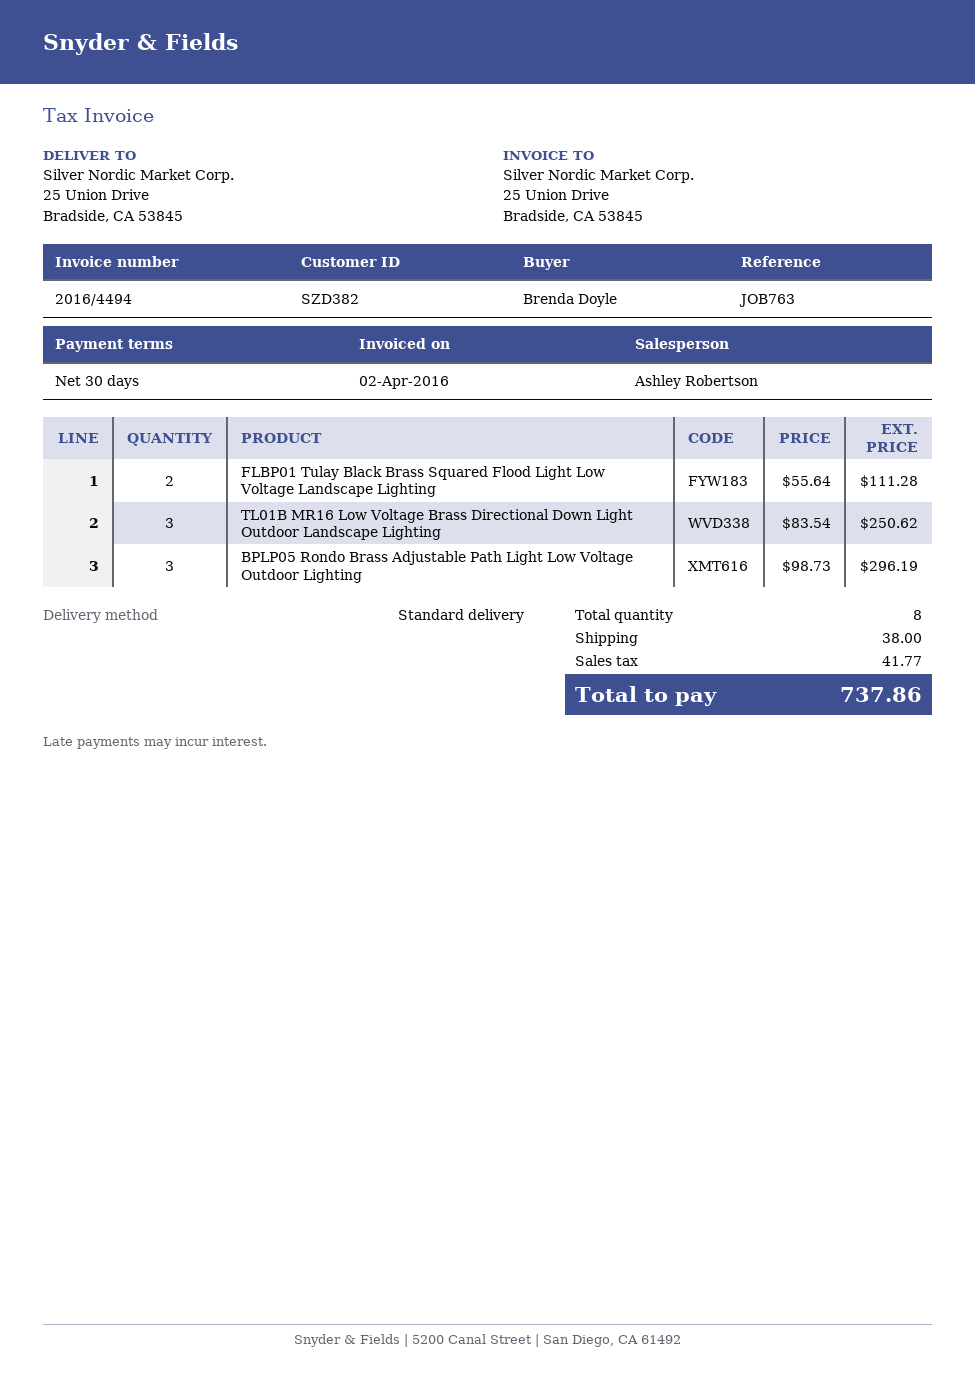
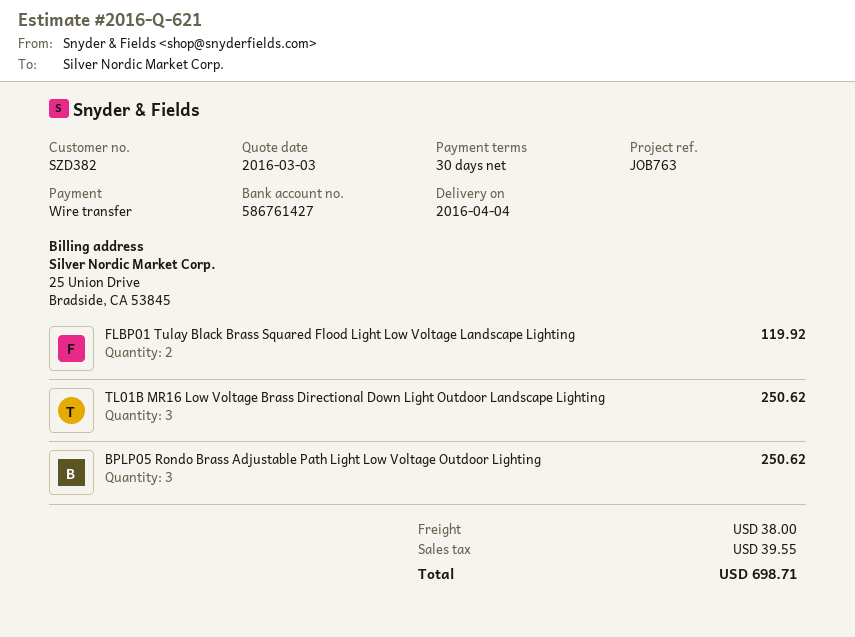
FLBP01 Tulay Black Brass Squared Flood Light Low Voltage Landscape Lighting: 2 for 111.28 -> 2 for 119.92
BPLP05 Rondo Brass Adjustable Path Light Low Voltage Outdoor Lighting: 3 for 296.19 -> 3 for 250.62
tax: 41.77 -> 39.55
total: 737.86 -> 698.71

